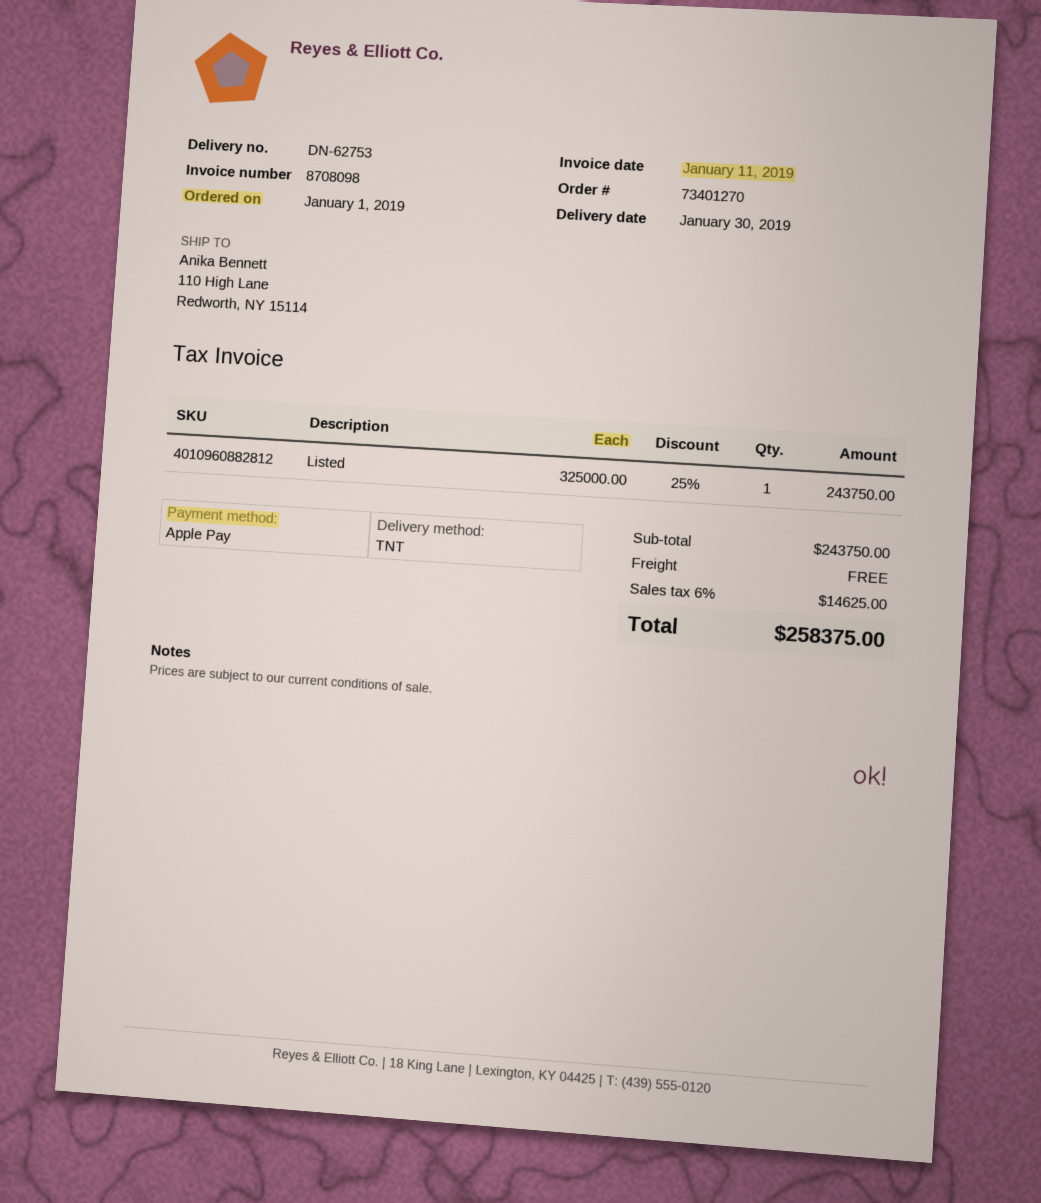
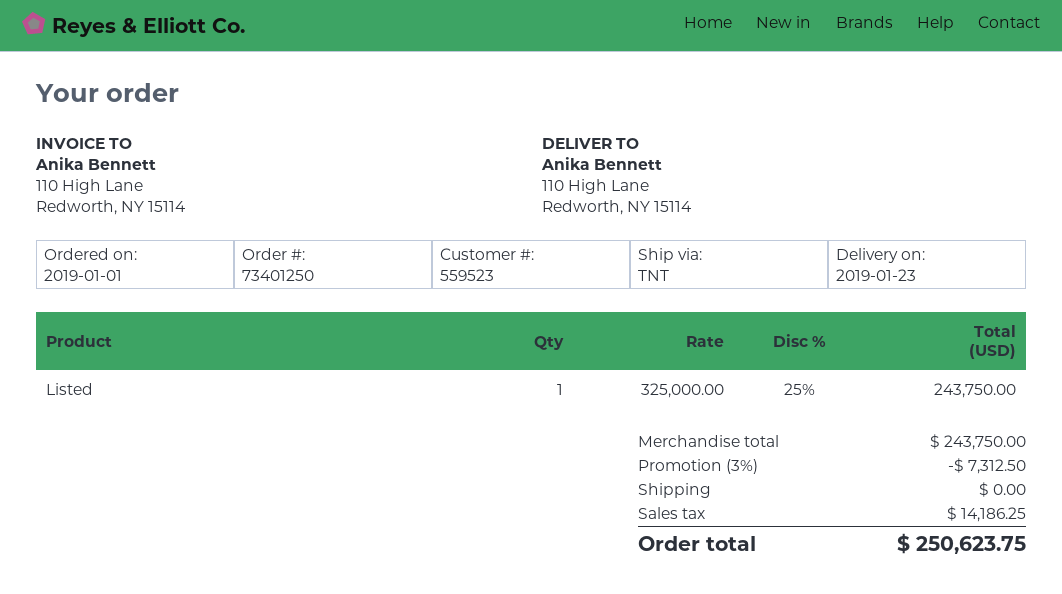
order number: 73401270 -> 73401250
delivery date: 2019-01-30 -> 2019-01-23
discount: none -> 3% = 7312.50
tax: 14625.00 -> 14186.25
total: 258375.00 -> 250623.75

